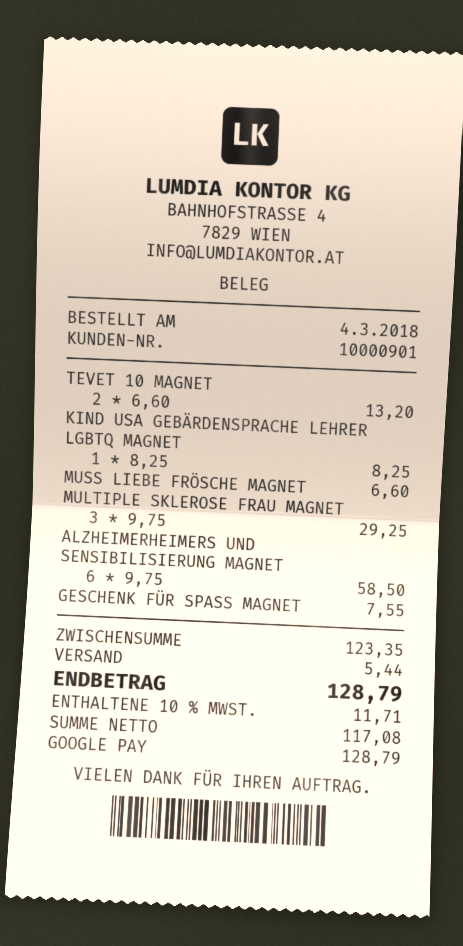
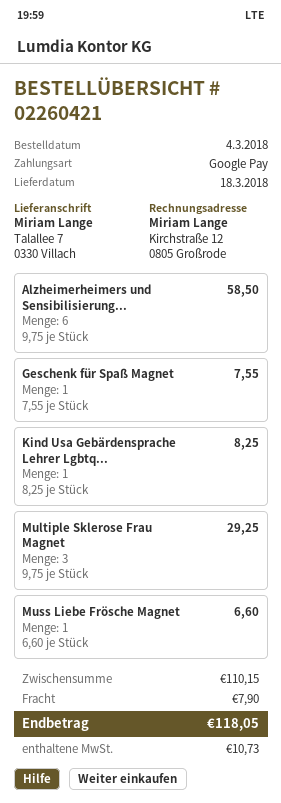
TEVET 10 MAGNET: 2 x 6.60 = 13.20 -> none
subtotal: 123.35 -> 110.15
shipping: 5.44 -> 7.90
tax: 11.71 -> 10.73
total: 128.79 -> 118.05

